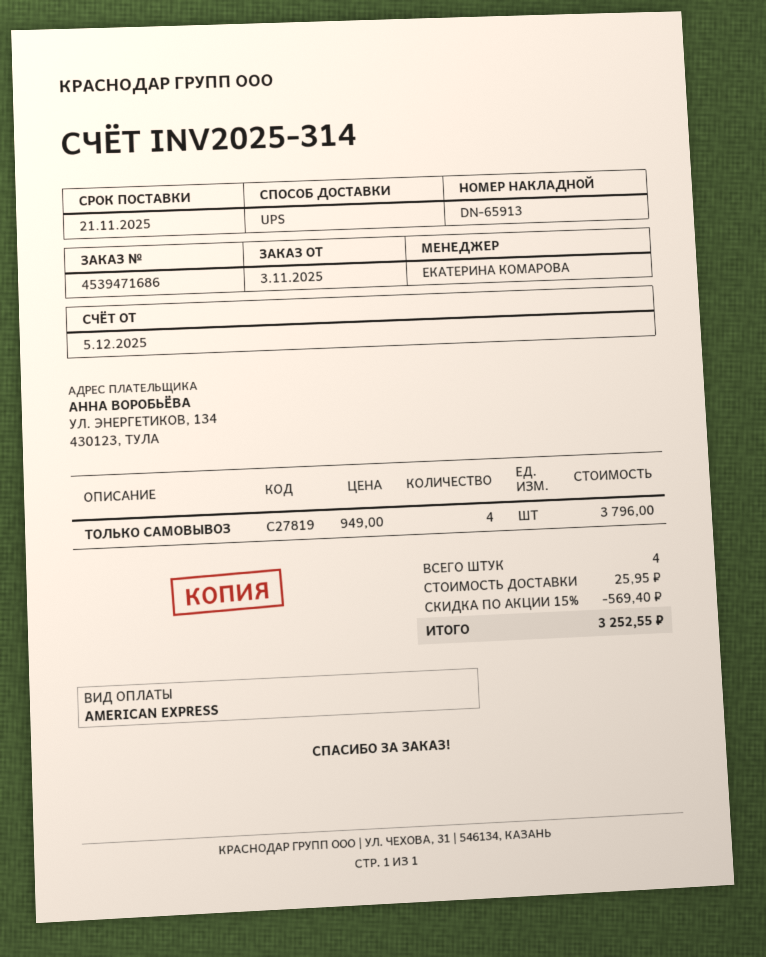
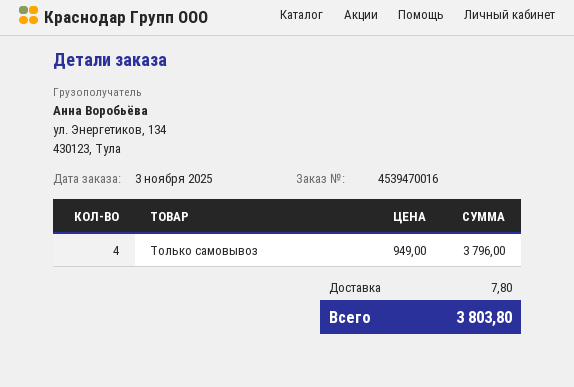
order number: 4539471686 -> 4539470016
discount: 15% = 569.40 -> none
shipping: 25.95 -> 7.80
total: 3252.55 -> 3803.80

